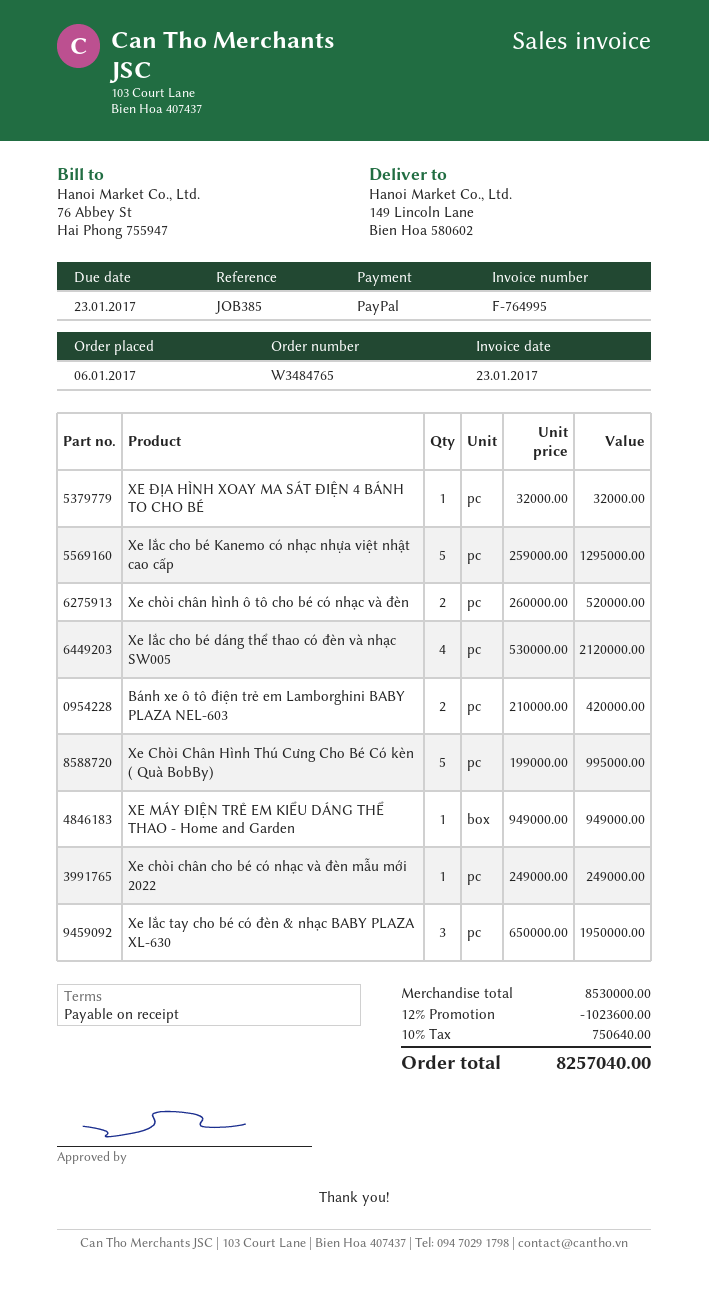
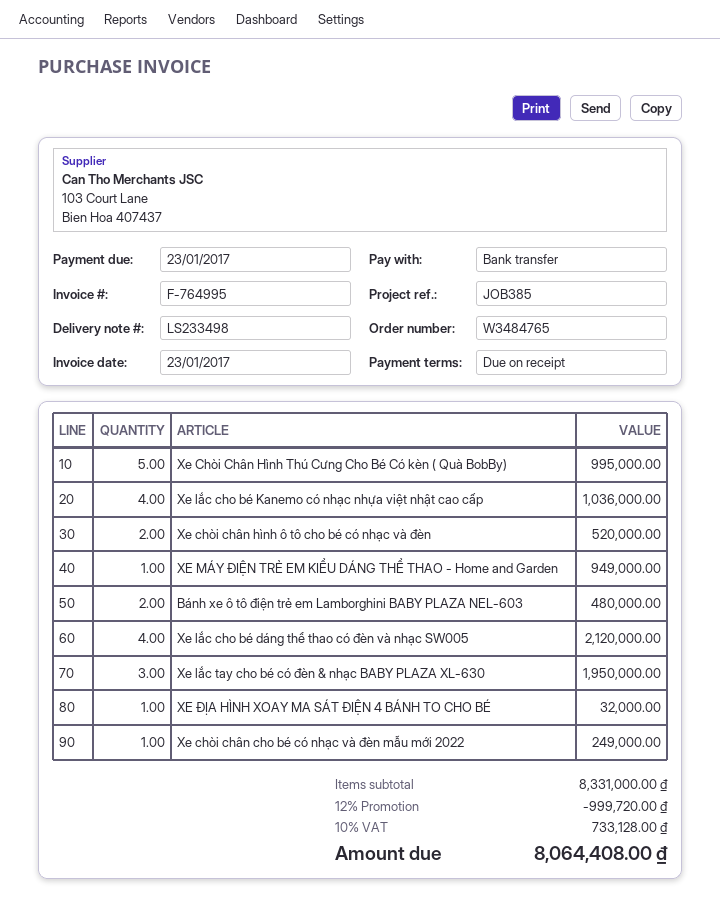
payment method: PayPal -> bank transfer
Xe lắc cho bé Kanemo có nhạc nhựa việt nhật cao cấp: 5 for 1295000.00 -> 4 for 1036000.00
Bánh xe ô tô điện trẻ em Lamborghini BABY PLAZA NEL-603: 2 for 420000.00 -> 2 for 480000.00
subtotal: 8530000.00 -> 8331000.00
discount: 12% = 1023600.00 -> 12% = 999720.00
tax: 10% = 750640.00 -> 10% = 733128.00
total: 8257040.00 -> 8064408.00

